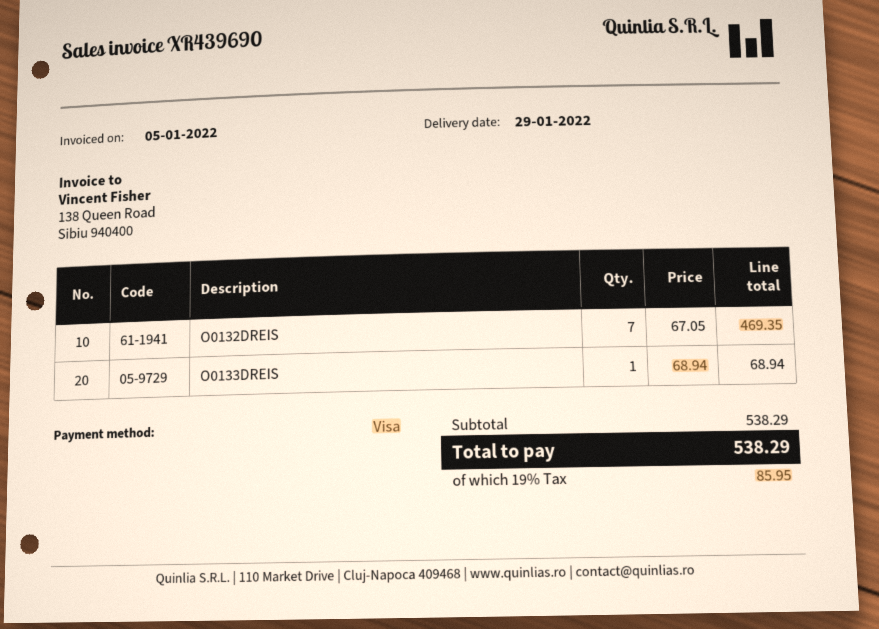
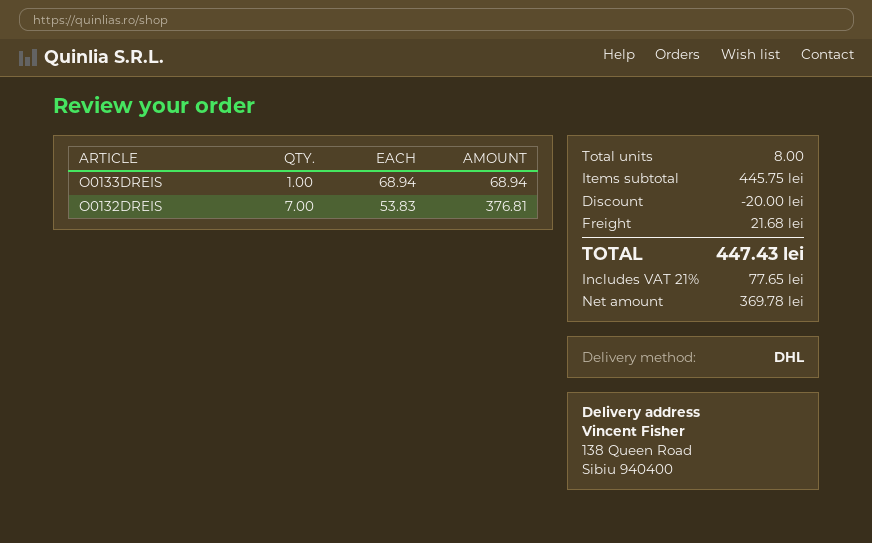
O0132DREIS: 7 x 67.05 = 469.35 -> 7 x 53.83 = 376.81
subtotal: 538.29 -> 445.75
discount: none -> 20.00
shipping: none -> 21.68
tax: 19% = 85.95 -> 21% = 77.65
total: 538.29 -> 447.43

